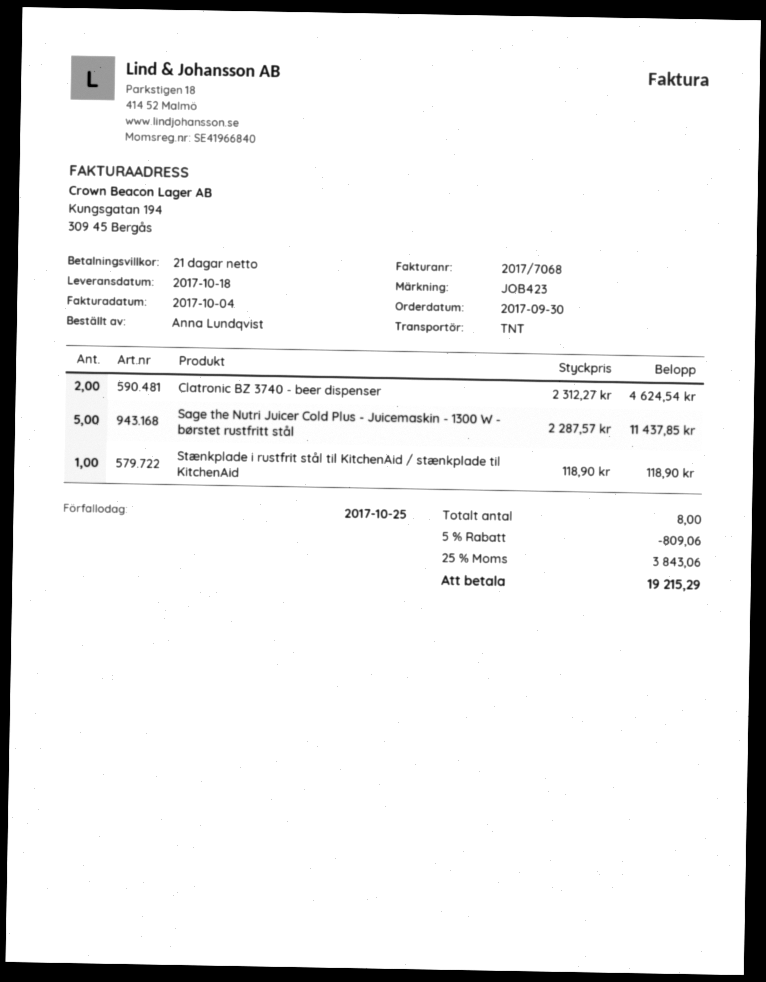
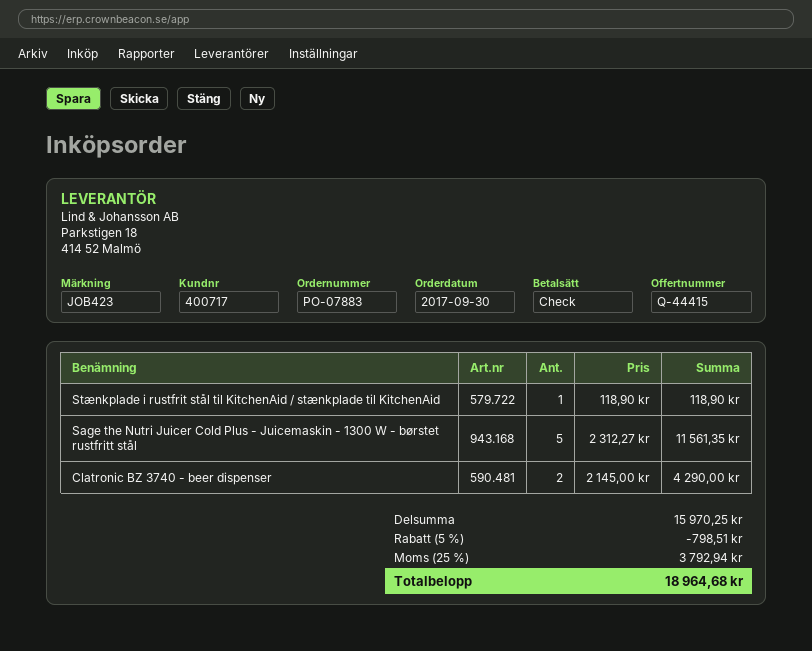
Clatronic BZ 3740 - beer dispenser: 2 x 2312.27 = 4624.54 -> 2 x 2145.00 = 4290.00
Sage the Nutri Juicer Cold Plus - Juicemaskin - 1300 W - børstet rustfritt stål: 5 x 2287.57 = 11437.85 -> 5 x 2312.27 = 11561.35
discount: 5% = 809.06 -> 5% = 798.51
tax: 25% = 3843.06 -> 25% = 3792.94
total: 19215.29 -> 18964.68

